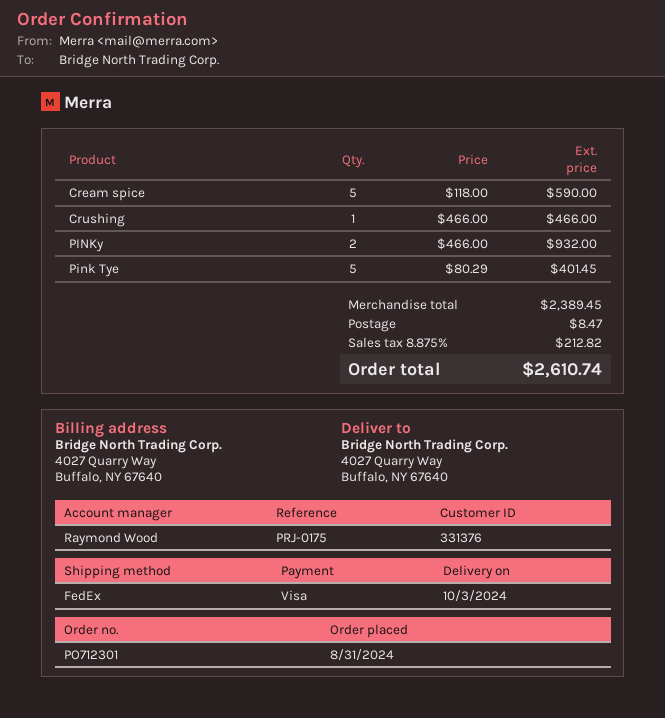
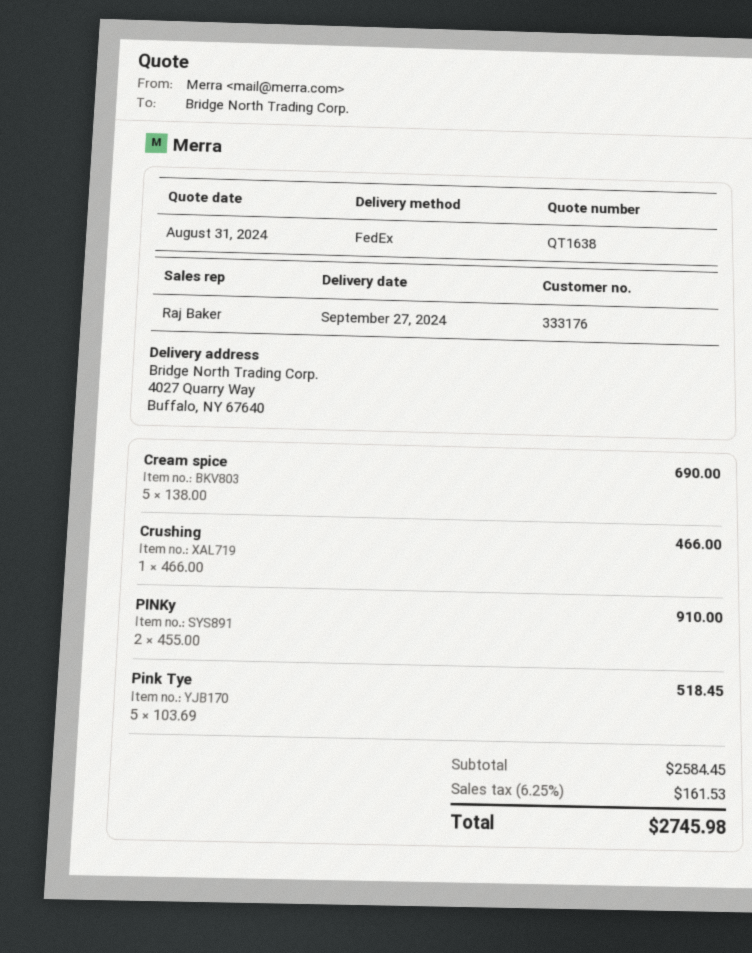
delivery date: 2024-10-03 -> 2024-09-27
customer number: 331376 -> 333176
sales rep: Raymond Wood -> Raj Baker
Cream spice: 5 x 118.00 = 590.00 -> 5 x 138.00 = 690.00
PINKy: 2 x 466.00 = 932.00 -> 2 x 455.00 = 910.00
Pink Tye: 5 x 80.29 = 401.45 -> 5 x 103.69 = 518.45
subtotal: 2389.45 -> 2584.45
shipping: 8.47 -> none
tax: 8.875% = 212.82 -> 6.25% = 161.53
total: 2610.74 -> 2745.98

